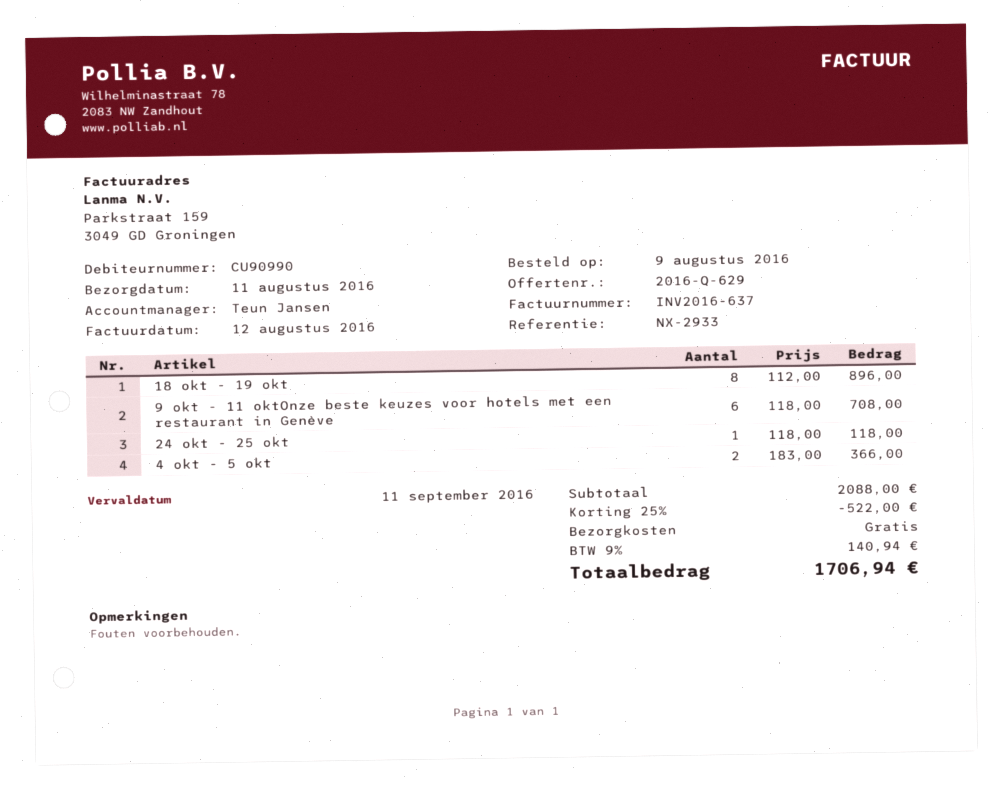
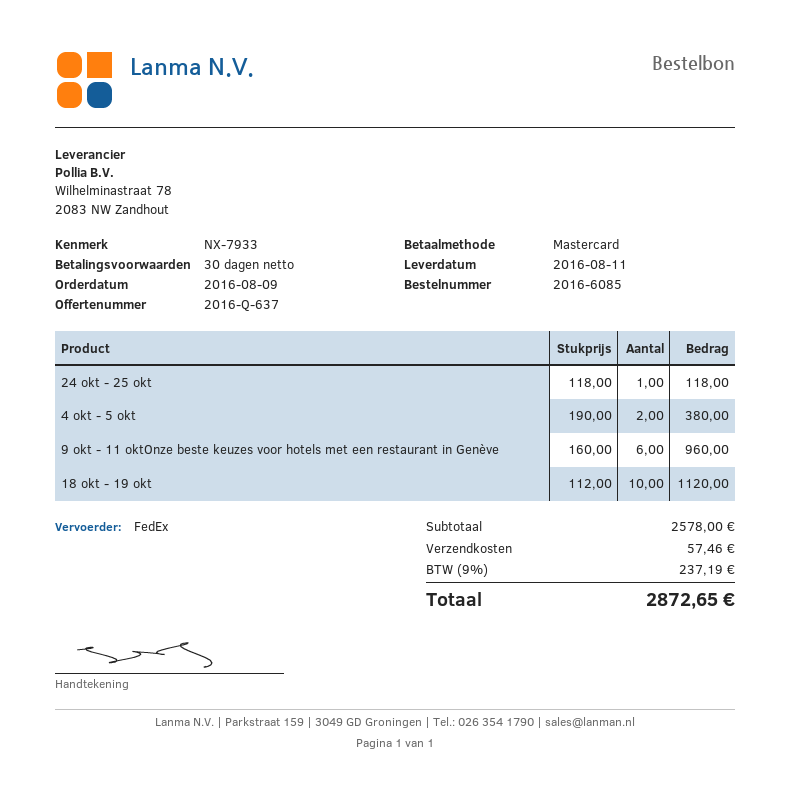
quote number: 2016-Q-629 -> 2016-Q-637
reference: NX-2933 -> NX-7933
18 okt - 19 okt: 8 x 112.00 = 896.00 -> 10 x 112.00 = 1120.00
9 okt - 11 oktOnze beste keuzes voor hotels met een restaurant in Genève: 6 x 118.00 = 708.00 -> 6 x 160.00 = 960.00
4 okt - 5 okt: 2 x 183.00 = 366.00 -> 2 x 190.00 = 380.00
subtotal: 2088.00 -> 2578.00
discount: 25% = 522.00 -> none
shipping: 0.00 -> 57.46
tax: 9% = 140.94 -> 9% = 237.19
total: 1706.94 -> 2872.65

